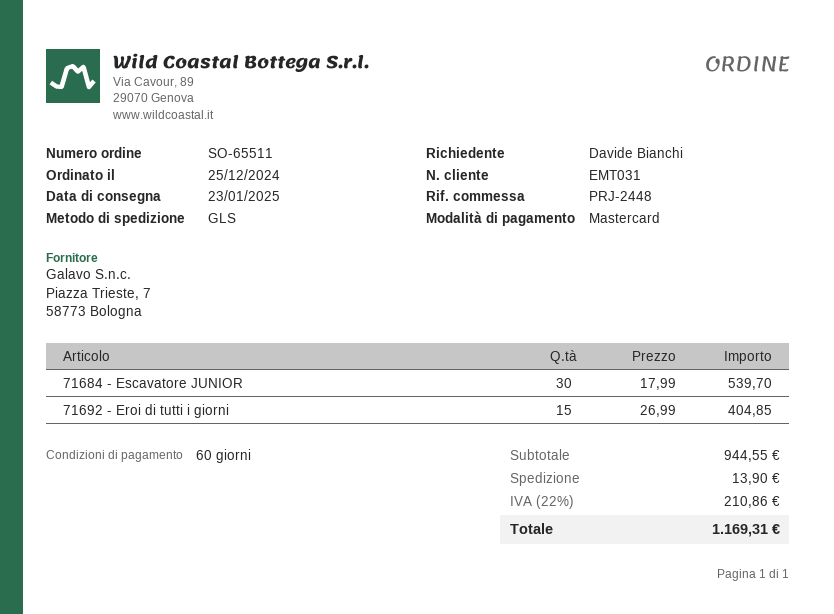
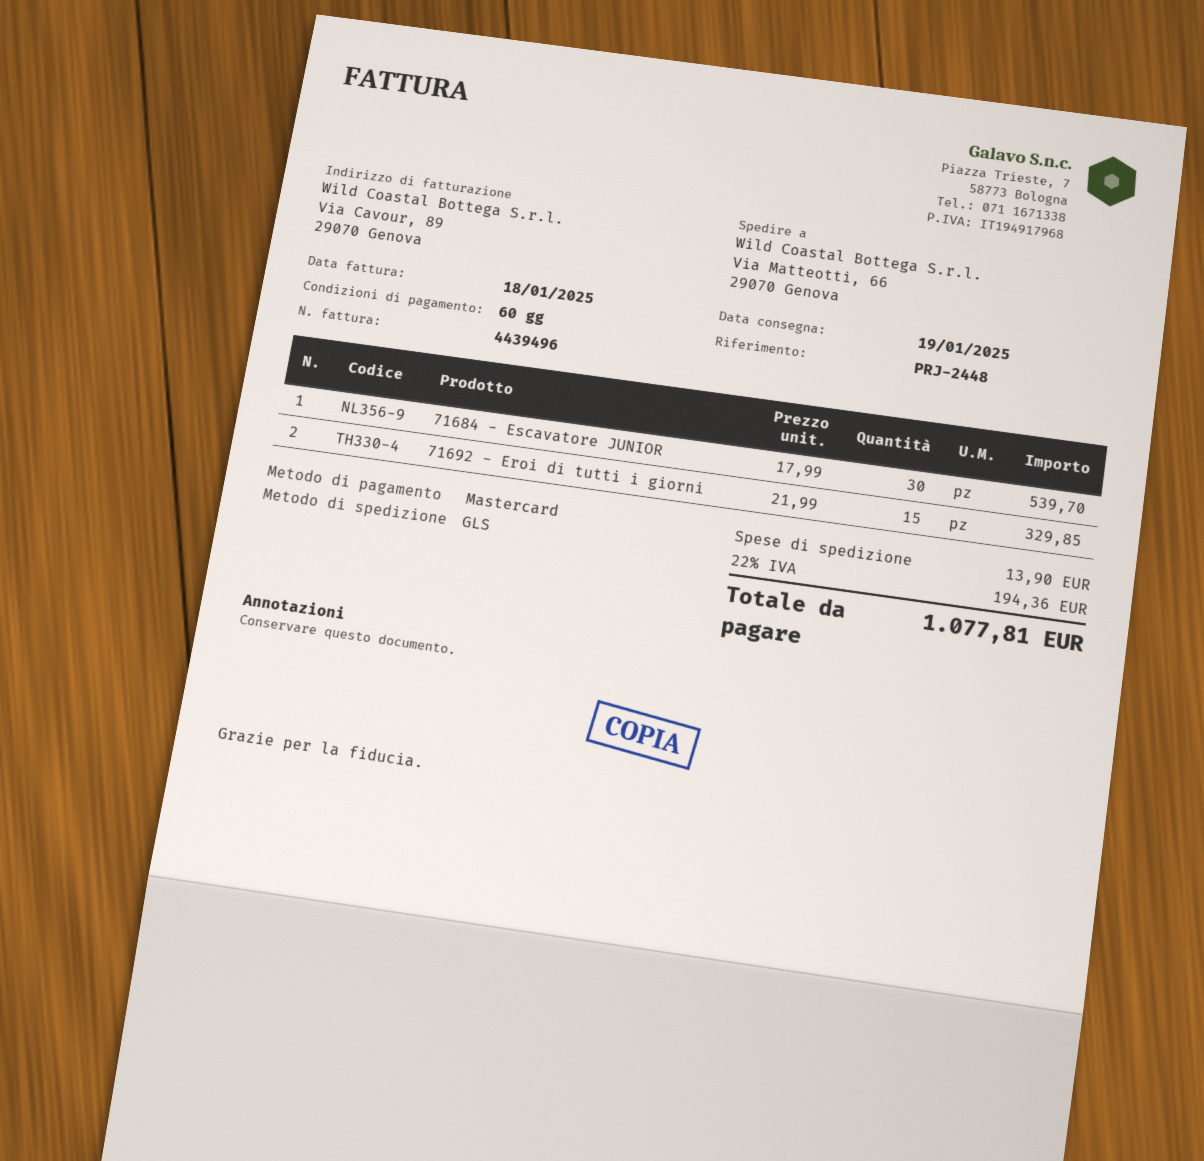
delivery date: 2025-01-23 -> 2025-01-19
71692 - Eroi di tutti i giorni: 15 x 26.99 = 404.85 -> 15 x 21.99 = 329.85
tax: 22% = 210.86 -> 22% = 194.36
total: 1169.31 -> 1077.81

